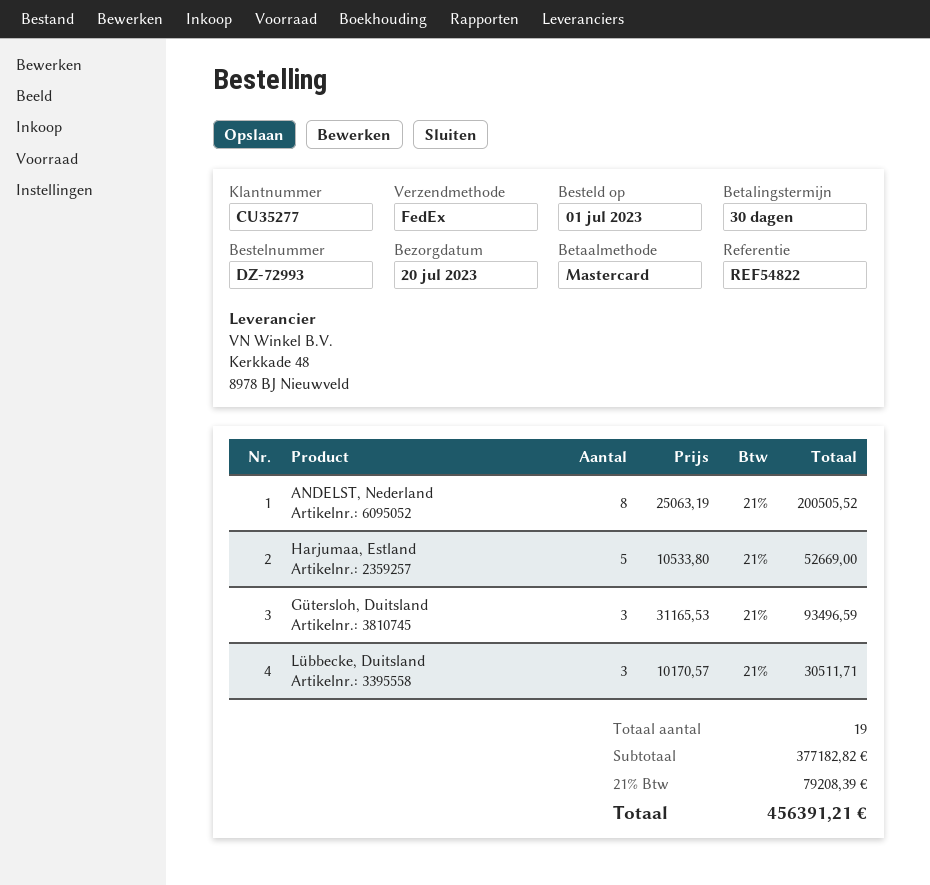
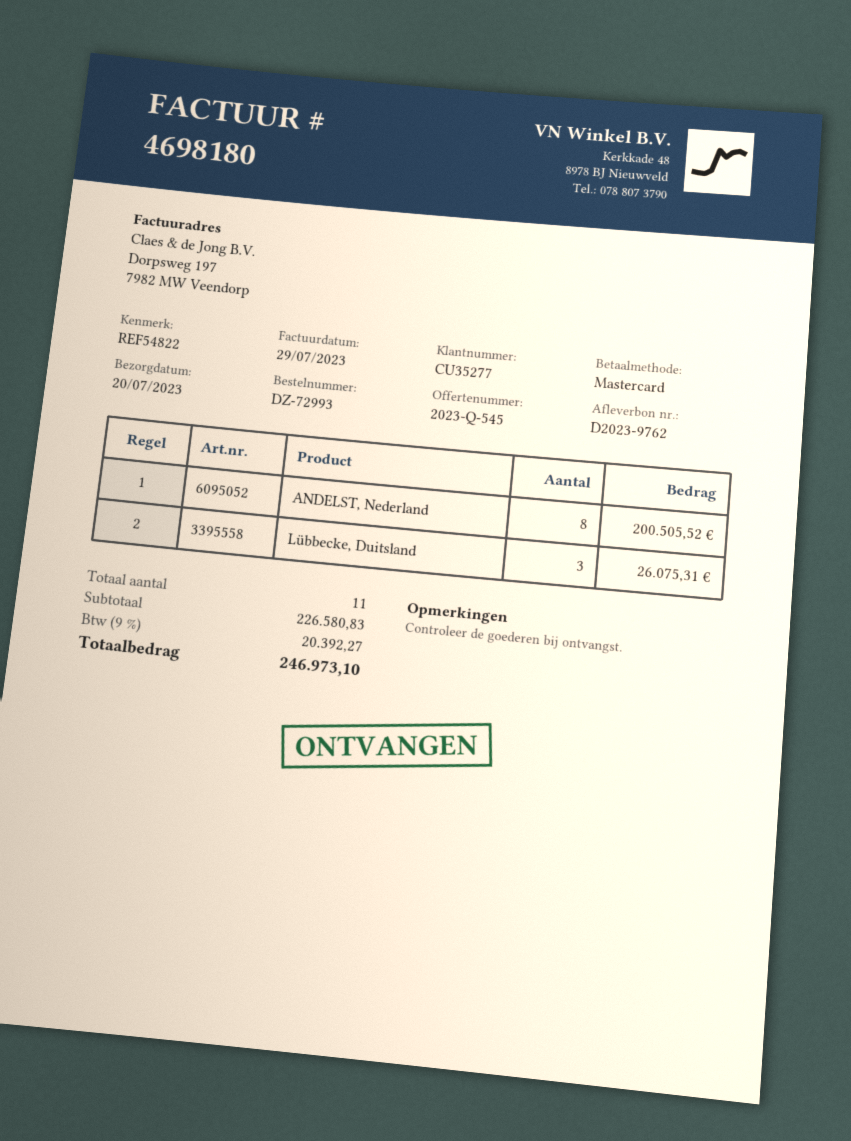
Harjumaa, Estland: 5 for 52669.00 -> none
Gütersloh, Duitsland: 3 for 93496.59 -> none
Lübbecke, Duitsland: 3 for 30511.71 -> 3 for 26075.31
total quantity: 19 -> 11
subtotal: 377182.82 -> 226580.83
tax: 21% = 79208.39 -> 9% = 20392.27
total: 456391.21 -> 246973.10

